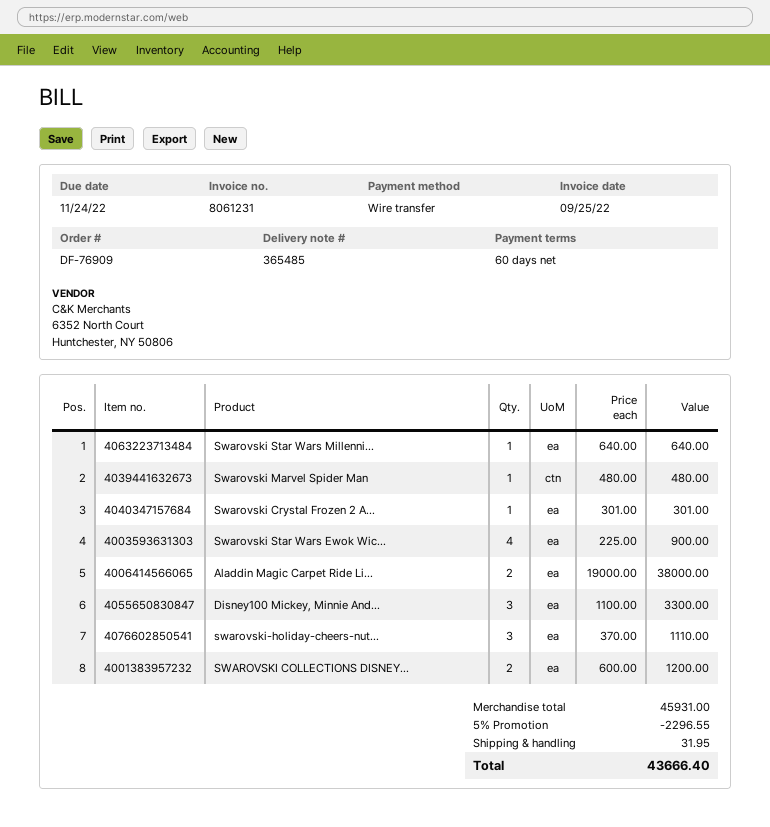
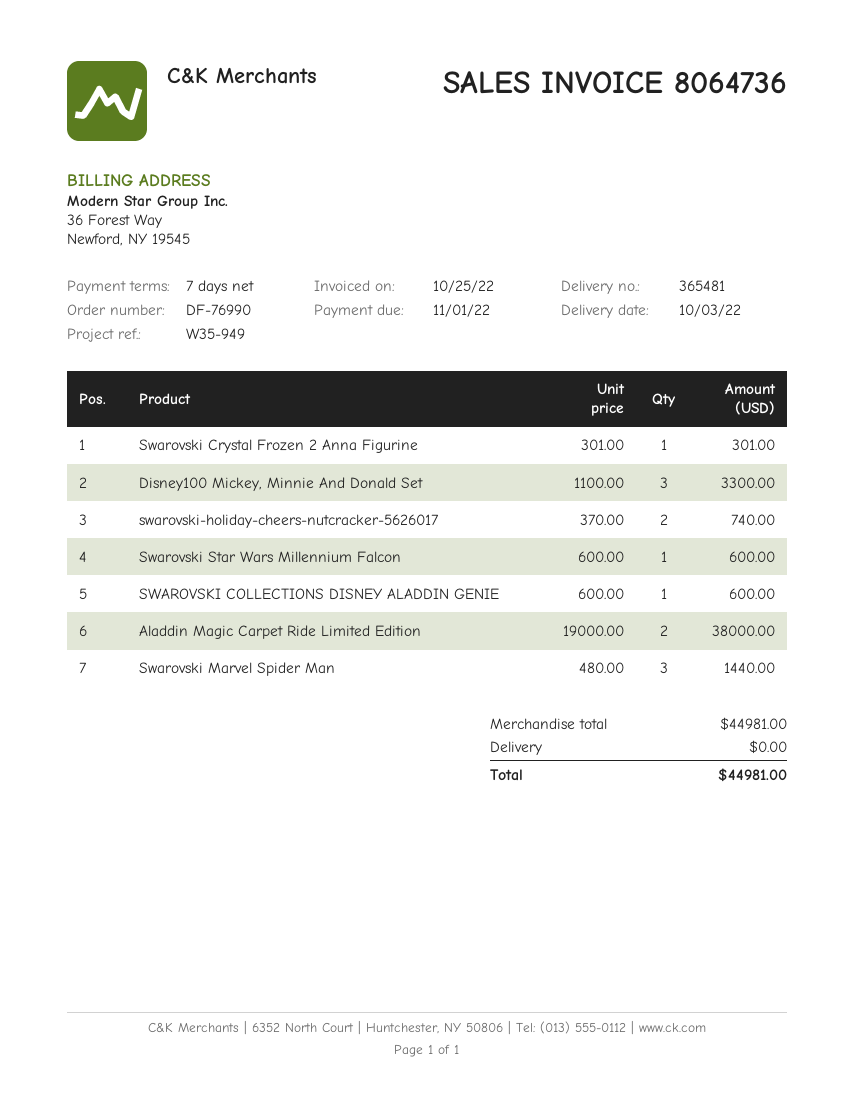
order number: DF-76909 -> DF-76990
delivery note number: 365485 -> 365481
invoice number: 8061231 -> 8064736
invoice date: 2022-09-25 -> 2022-10-25
payment terms: 60 days -> 7 days
due date: 2022-11-24 -> 2022-11-01
Swarovski Star Wars Millenni...: 1 x 640.00 = 640.00 -> 1 x 600.00 = 600.00
Swarovski Marvel Spider Man: 1 x 480.00 = 480.00 -> 3 x 480.00 = 1440.00
Swarovski Star Wars Ewok Wic...: 4 x 225.00 = 900.00 -> none
swarovski-holiday-cheers-nut...: 3 x 370.00 = 1110.00 -> 2 x 370.00 = 740.00
SWAROVSKI COLLECTIONS DISNEY...: 2 x 600.00 = 1200.00 -> 1 x 600.00 = 600.00
subtotal: 45931.00 -> 44981.00
discount: 5% = 2296.55 -> none
shipping: 31.95 -> 0.00
total: 43666.40 -> 44981.00

